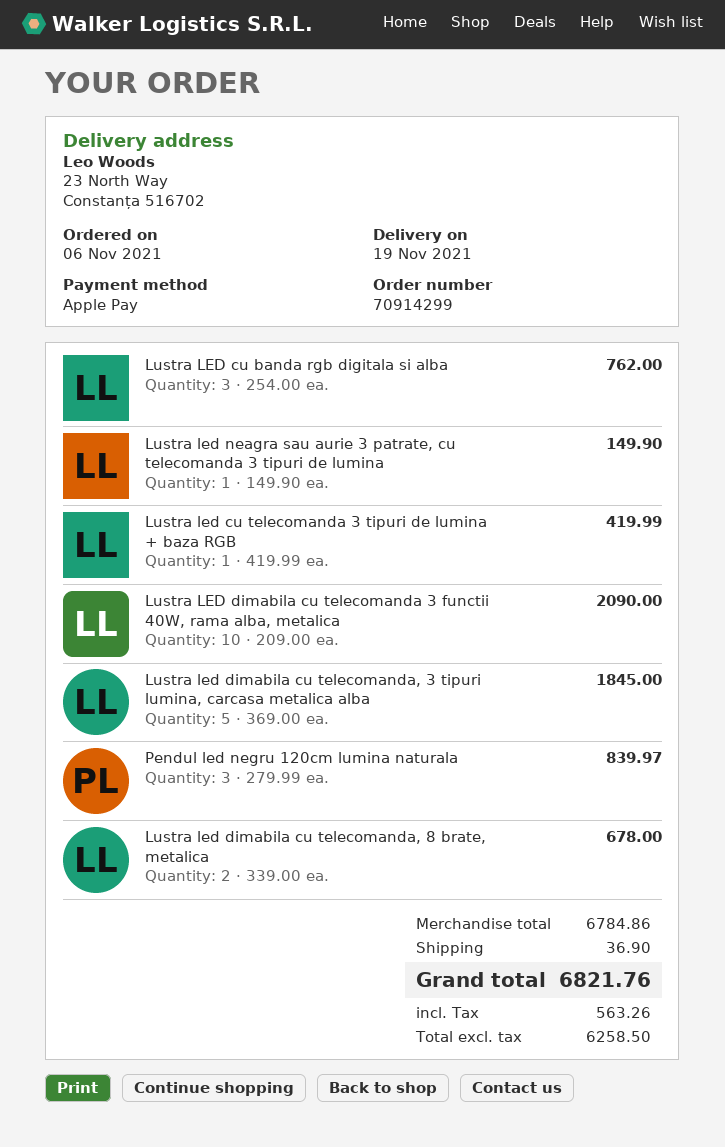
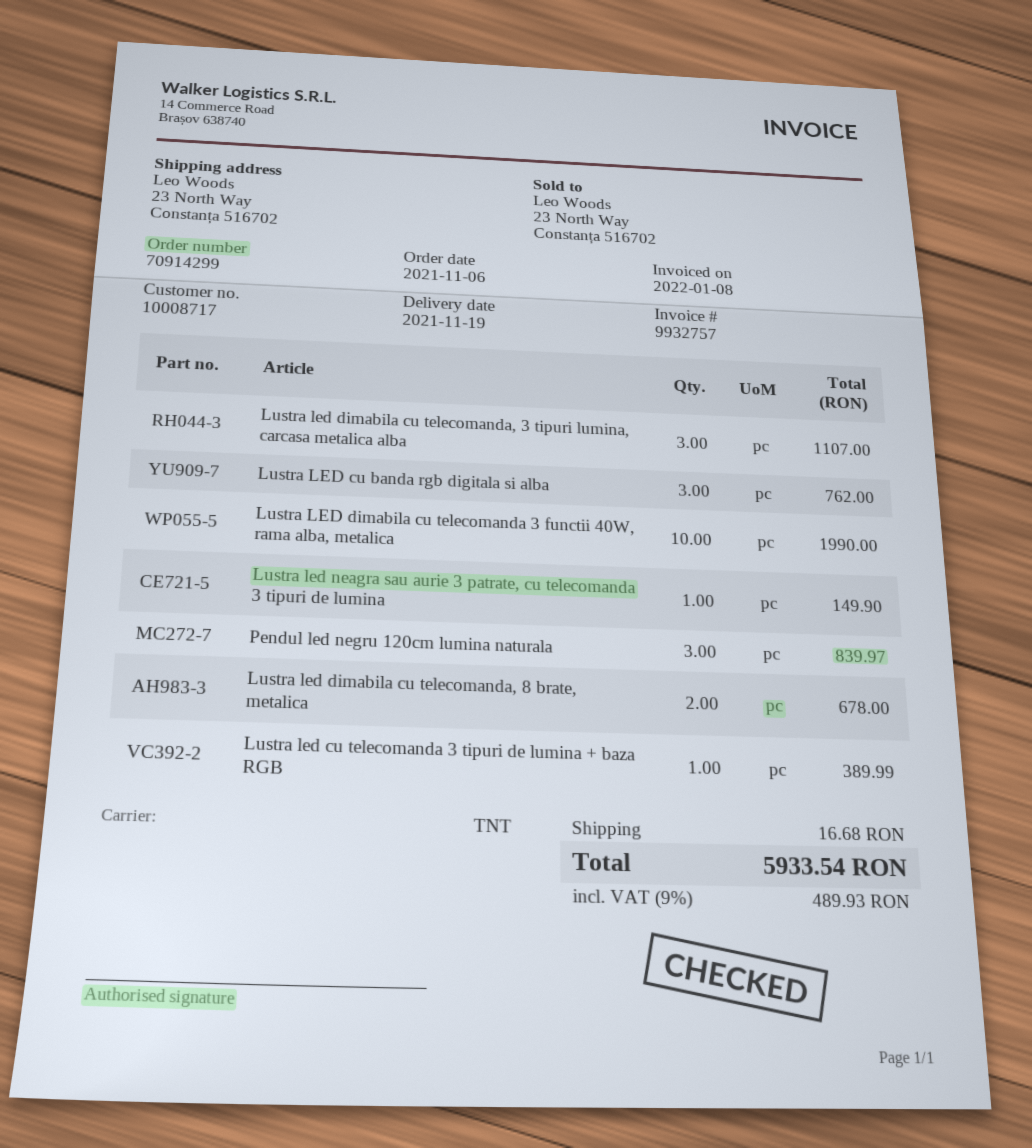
Lustra led cu telecomanda 3 tipuri de lumina + baza RGB: 1 for 419.99 -> 1 for 389.99
Lustra LED dimabila cu telecomanda 3 functii 40W, rama alba, metalica: 10 for 2090.00 -> 10 for 1990.00
Lustra led dimabila cu telecomanda, 3 tipuri lumina, carcasa metalica alba: 5 for 1845.00 -> 3 for 1107.00
shipping: 36.90 -> 16.68
tax: 563.26 -> 489.93
total: 6821.76 -> 5933.54

